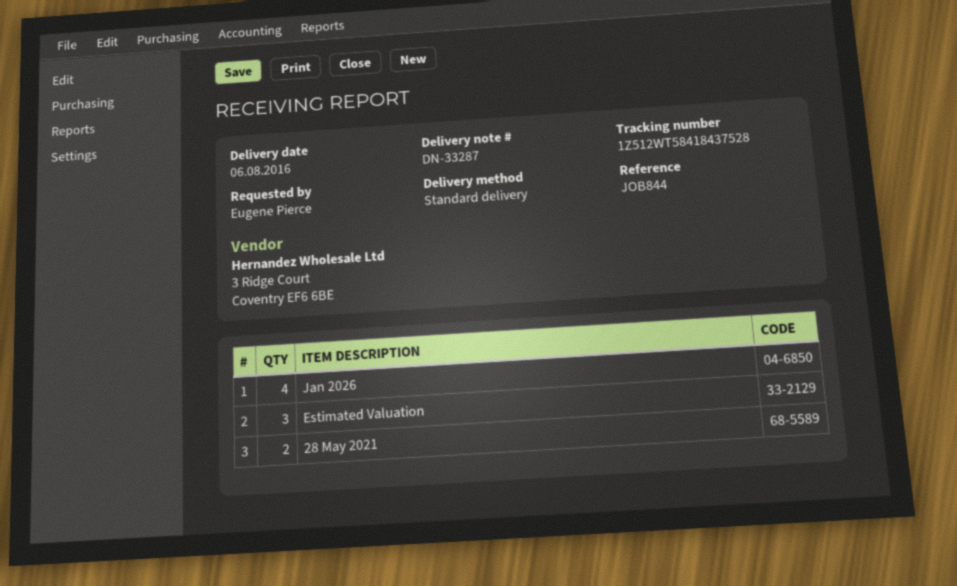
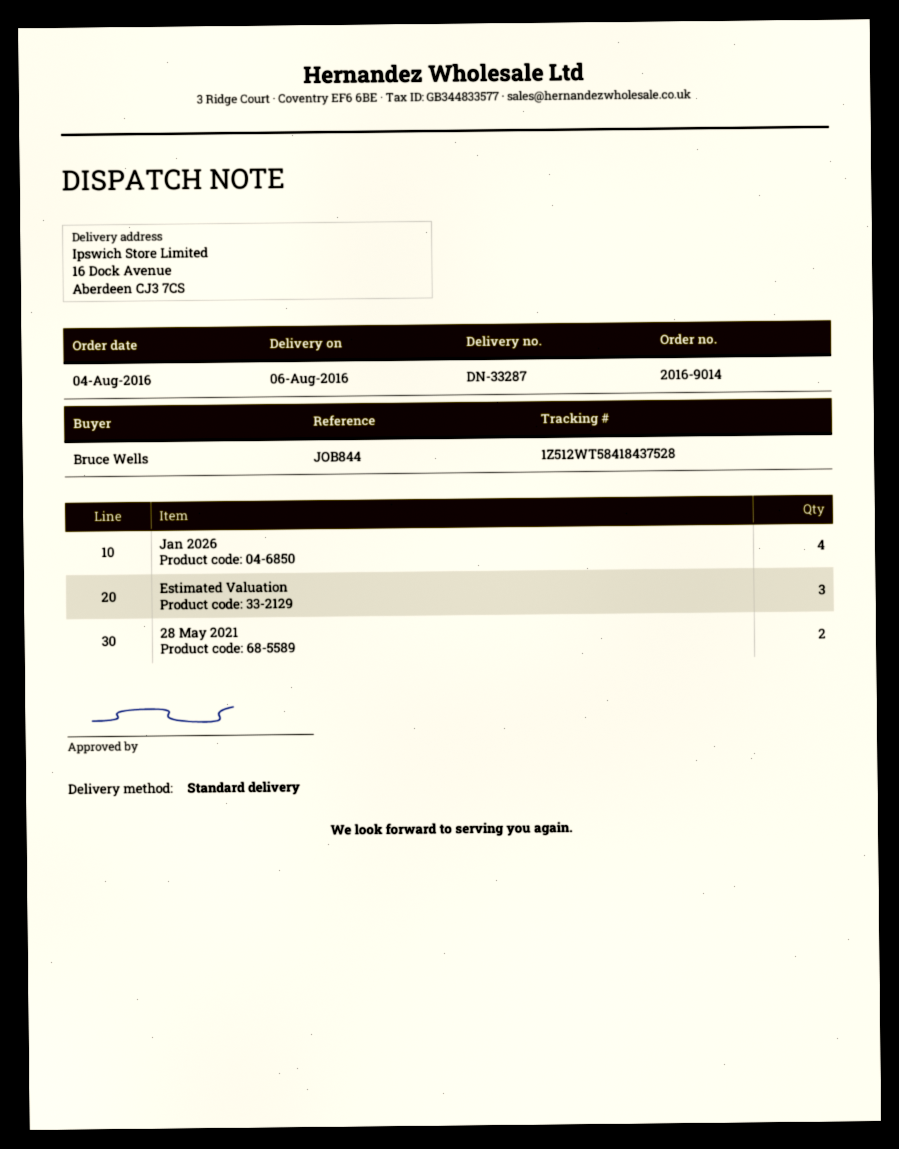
ordered by: Eugene Pierce -> Bruce Wells

